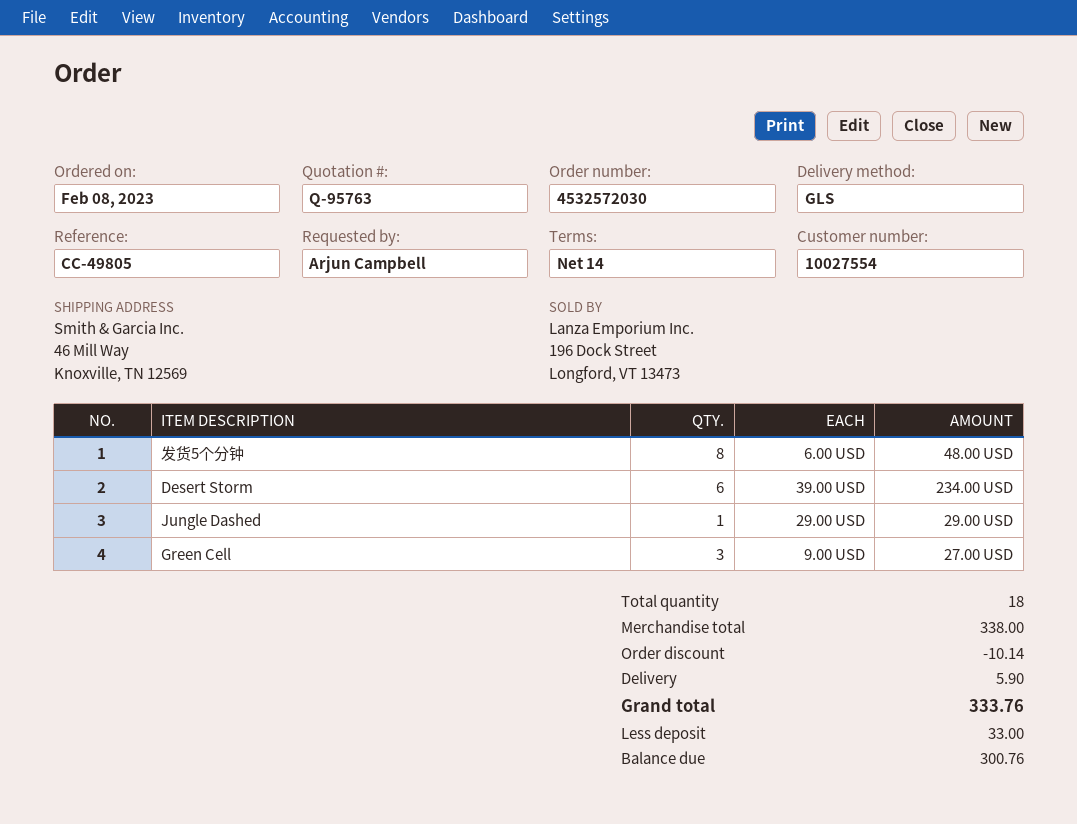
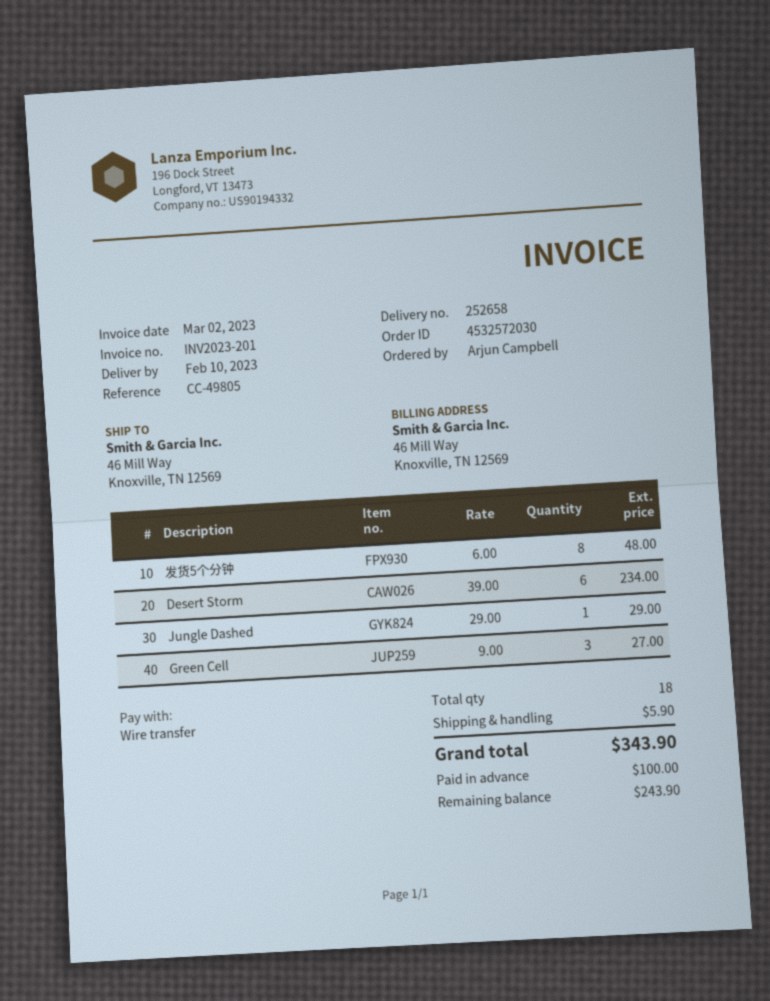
discount: 10.14 -> none
total: 333.76 -> 343.90
deposit: 33.00 -> 100.00
balance: 300.76 -> 243.90

